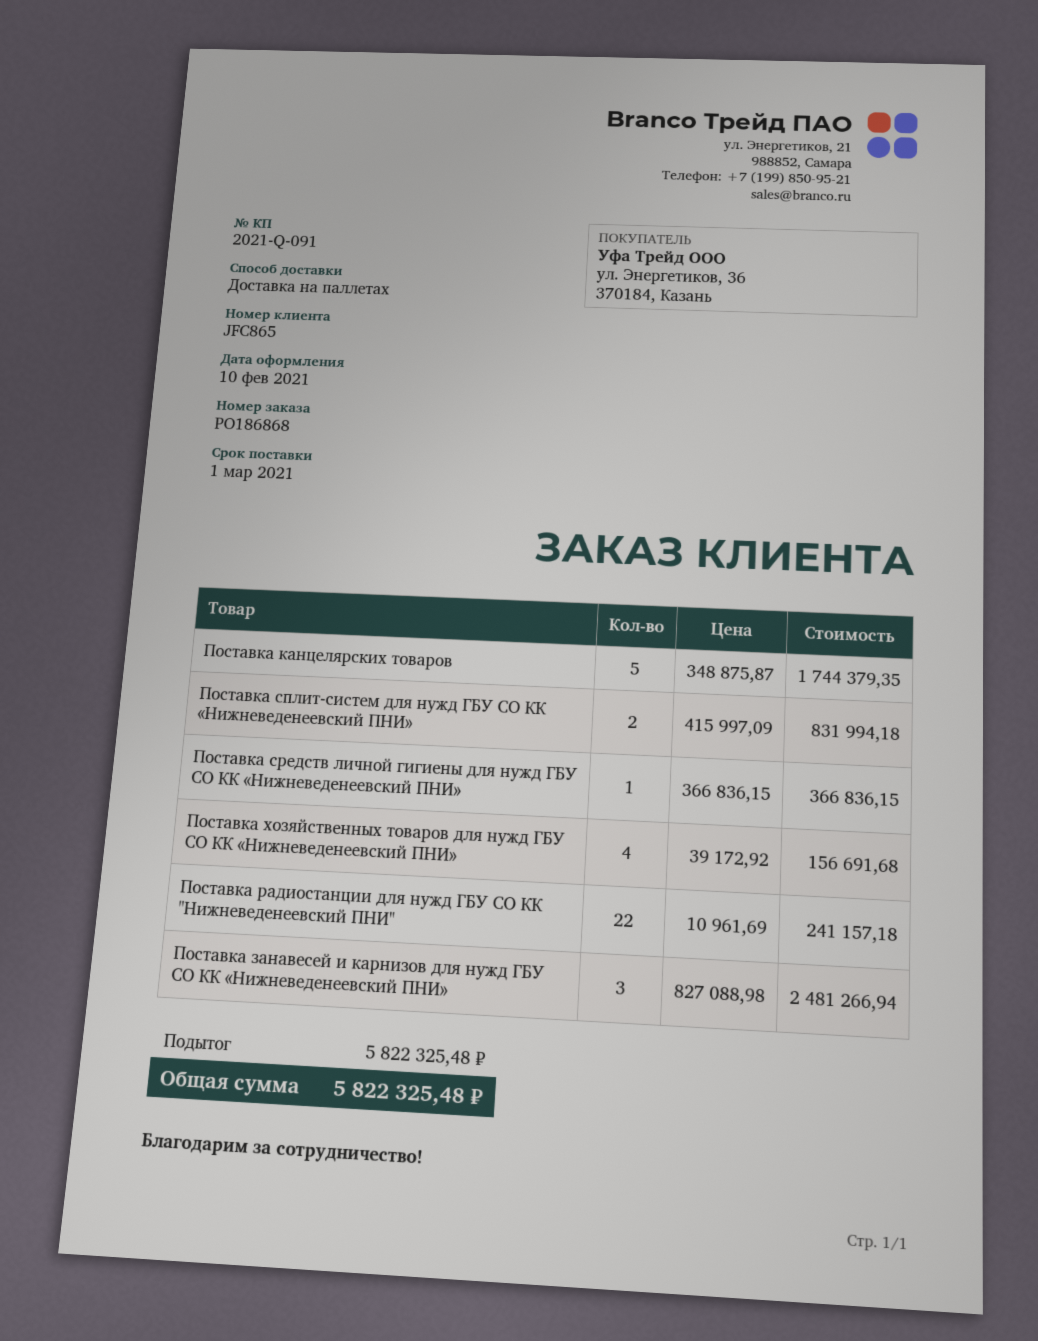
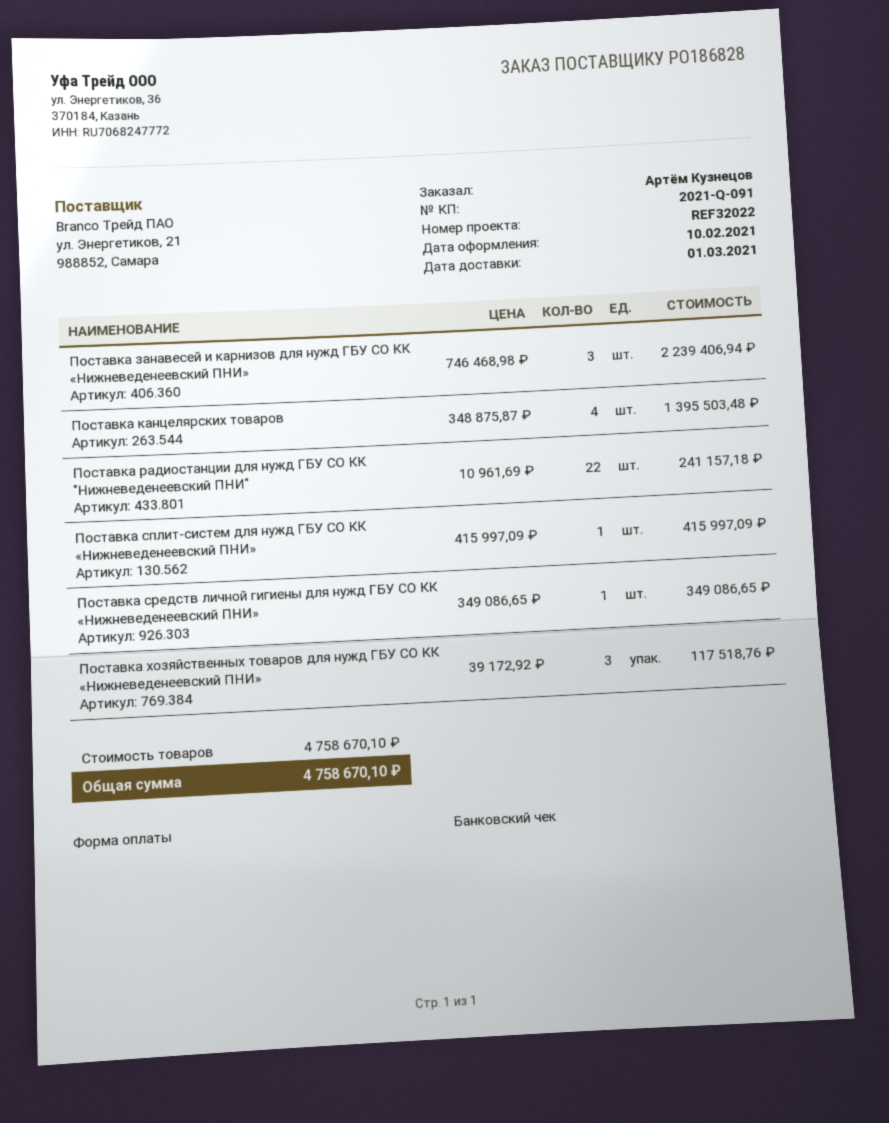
order number: PO186868 -> PO186828
Поставка канцелярских товаров: 5 x 348875.87 = 1744379.35 -> 4 x 348875.87 = 1395503.48
Поставка сплит-систем для нужд ГБУ СО КК «Нижневеденеевский ПНИ»: 2 x 415997.09 = 831994.18 -> 1 x 415997.09 = 415997.09
Поставка средств личной гигиены для нужд ГБУ СО КК «Нижневеденеевский ПНИ»: 1 x 366836.15 = 366836.15 -> 1 x 349086.65 = 349086.65
Поставка хозяйственных товаров для нужд ГБУ СО КК «Нижневеденеевский ПНИ»: 4 x 39172.92 = 156691.68 -> 3 x 39172.92 = 117518.76
Поставка занавесей и карнизов для нужд ГБУ СО КК «Нижневеденеевский ПНИ»: 3 x 827088.98 = 2481266.94 -> 3 x 746468.98 = 2239406.94
subtotal: 5822325.48 -> 4758670.10
total: 5822325.48 -> 4758670.10

